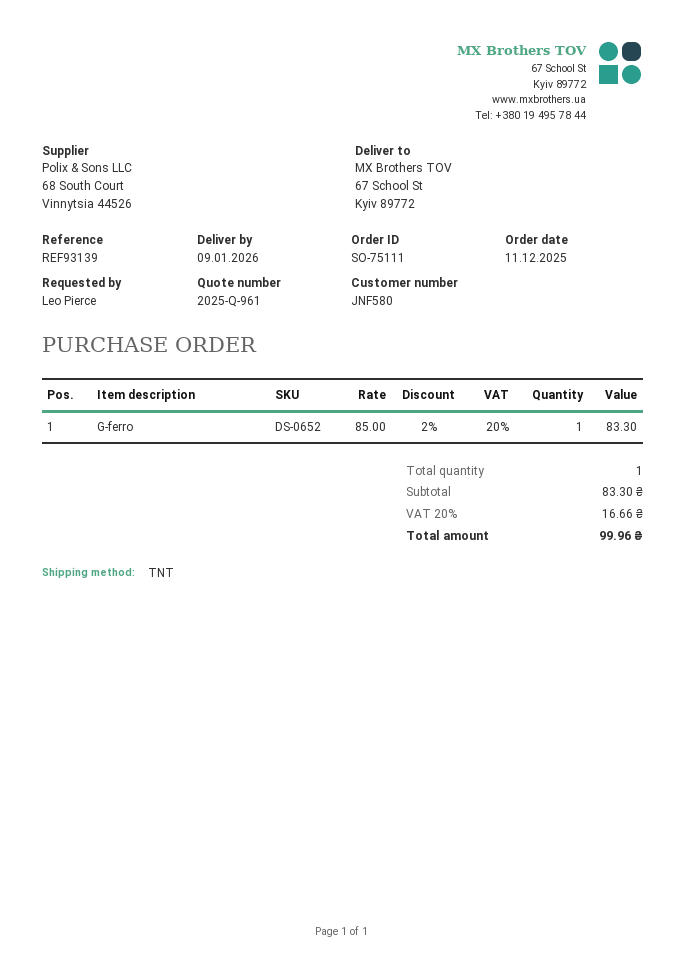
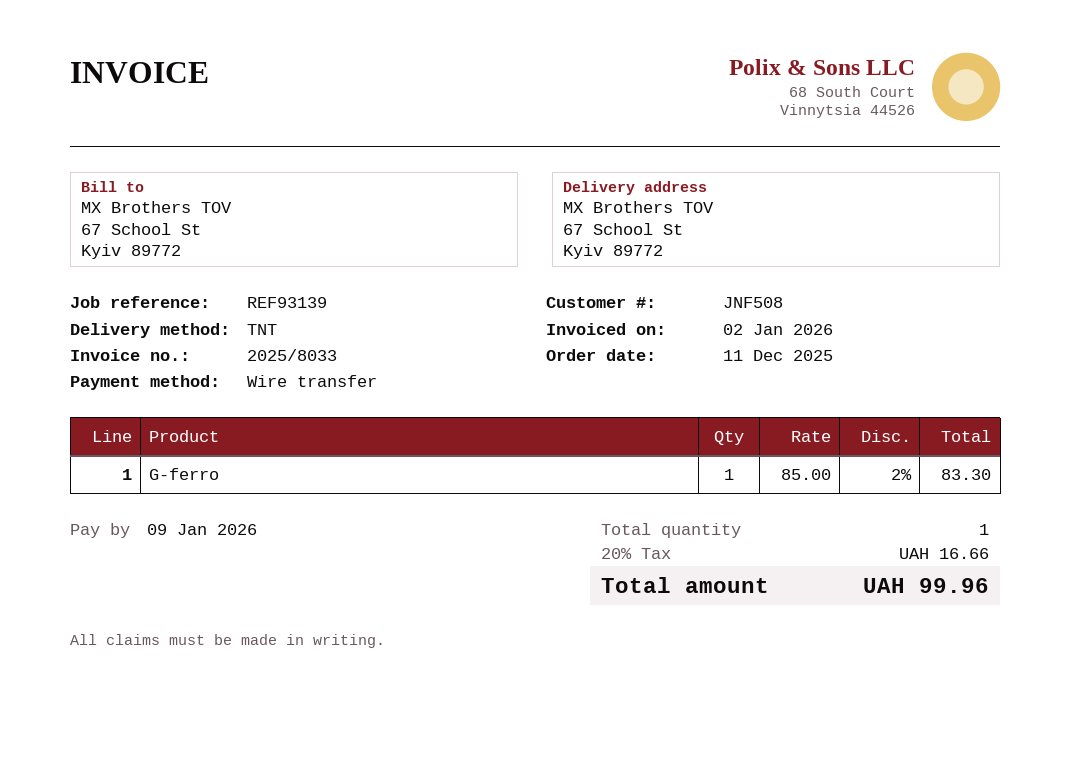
customer number: JNF580 -> JNF508

